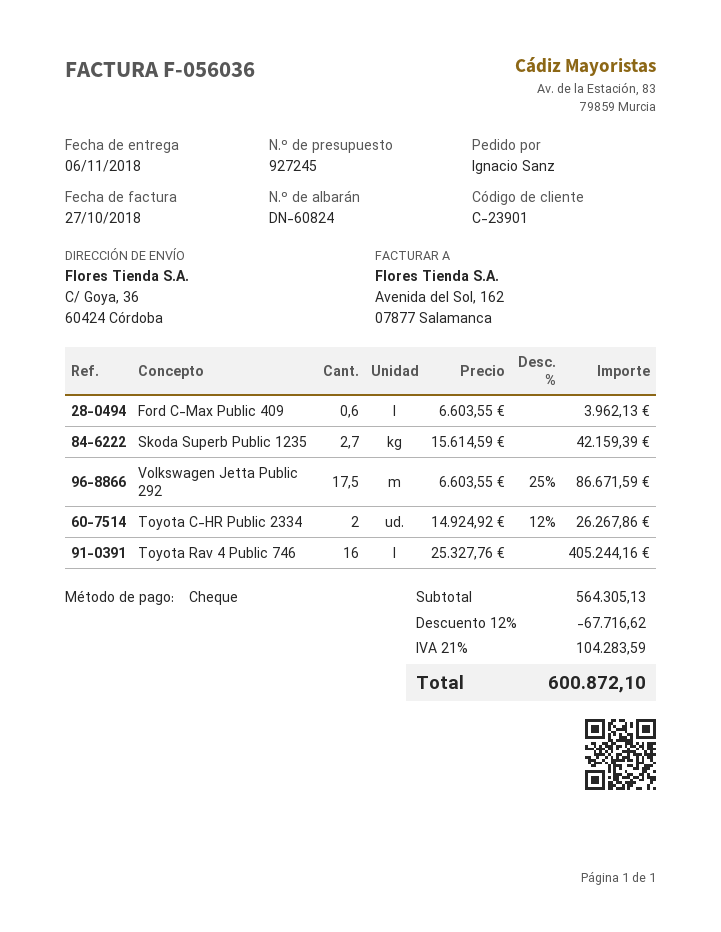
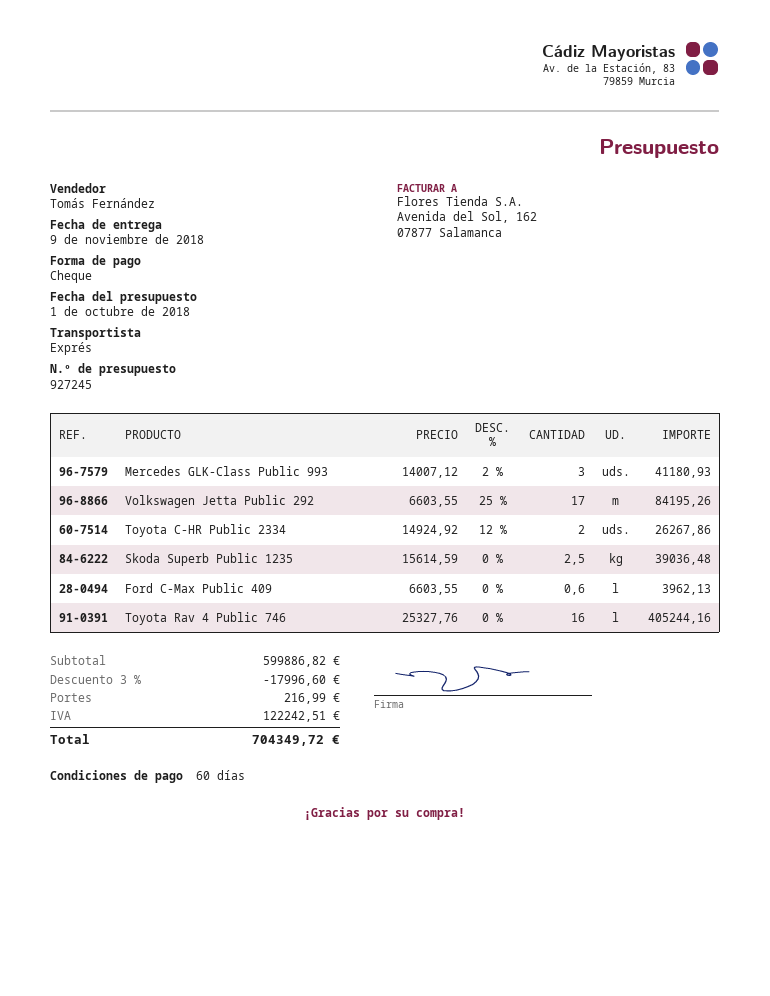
delivery date: 2018-11-06 -> 2018-11-09
Skoda Superb Public 1235: 2.7 x 15614.59 = 42159.39 -> 2.5 x 15614.59 = 39036.48
Volkswagen Jetta Public 292: 17.5 x 6603.55 - 25% = 86671.59 -> 17 x 6603.55 - 25% = 84195.26
Mercedes GLK-Class Public 993: none -> 3 x 14007.12 - 2% = 41180.93
subtotal: 564305.13 -> 599886.82
discount: 12% = 67716.62 -> 3% = 17996.60
shipping: none -> 216.99
tax: 104283.59 -> 122242.51
total: 600872.10 -> 704349.72

